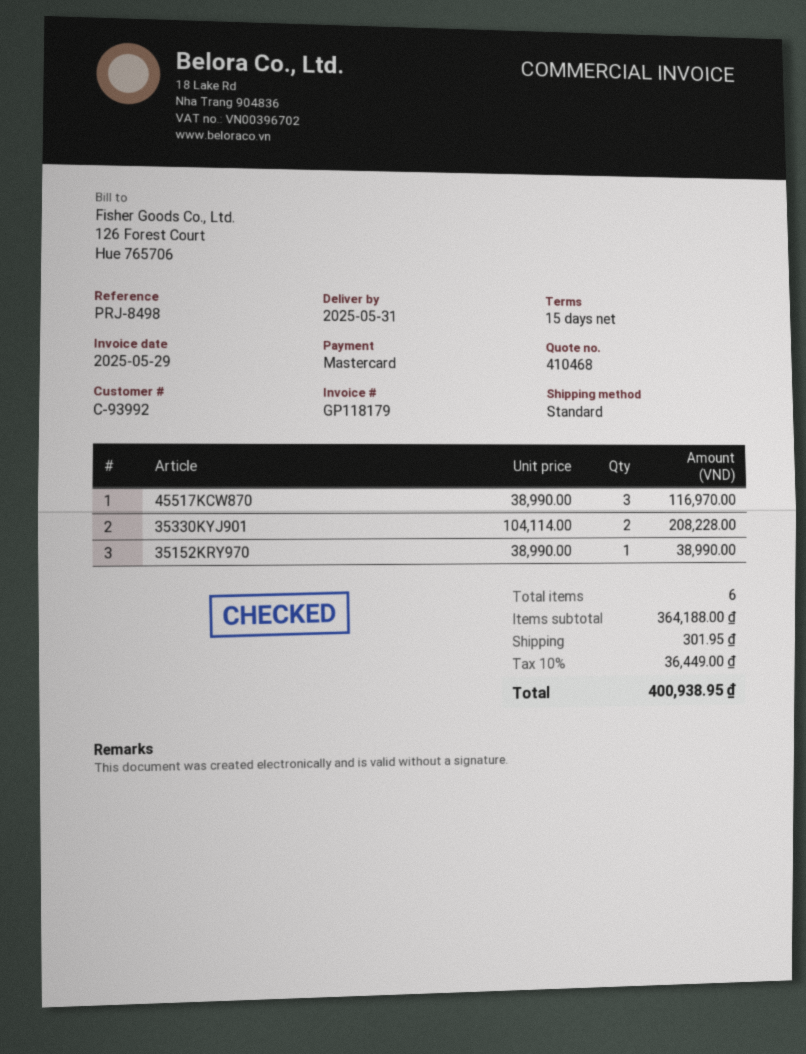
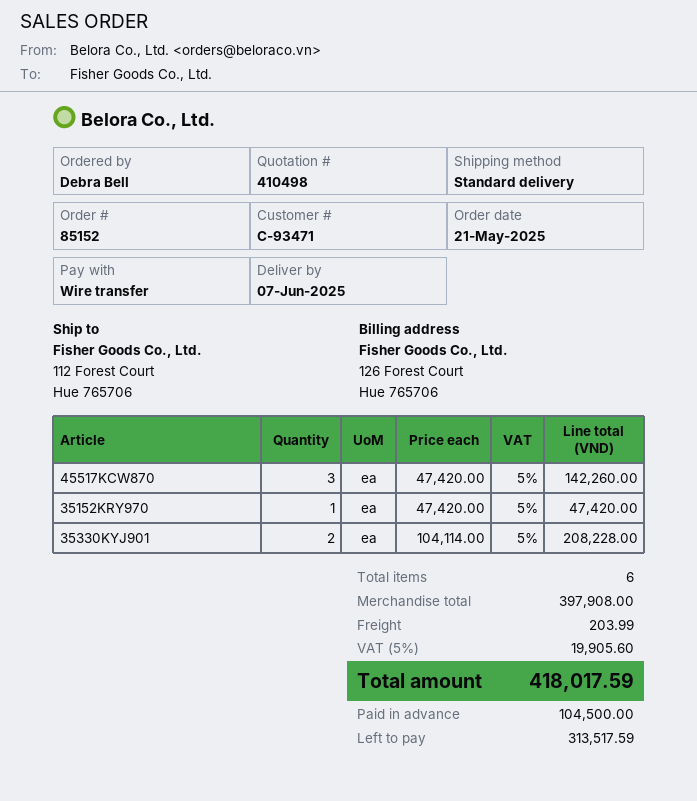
quote number: 410468 -> 410498
delivery date: 2025-05-31 -> 2025-06-07
customer number: C-93992 -> C-93471
payment method: Mastercard -> bank transfer
45517KCW870: 3 x 38990.00 = 116970.00 -> 3 x 47420.00 = 142260.00
35152KRY970: 1 x 38990.00 = 38990.00 -> 1 x 47420.00 = 47420.00
subtotal: 364188.00 -> 397908.00
shipping: 301.95 -> 203.99
tax: 10% = 36449.00 -> 5% = 19905.60
total: 400938.95 -> 418017.59

